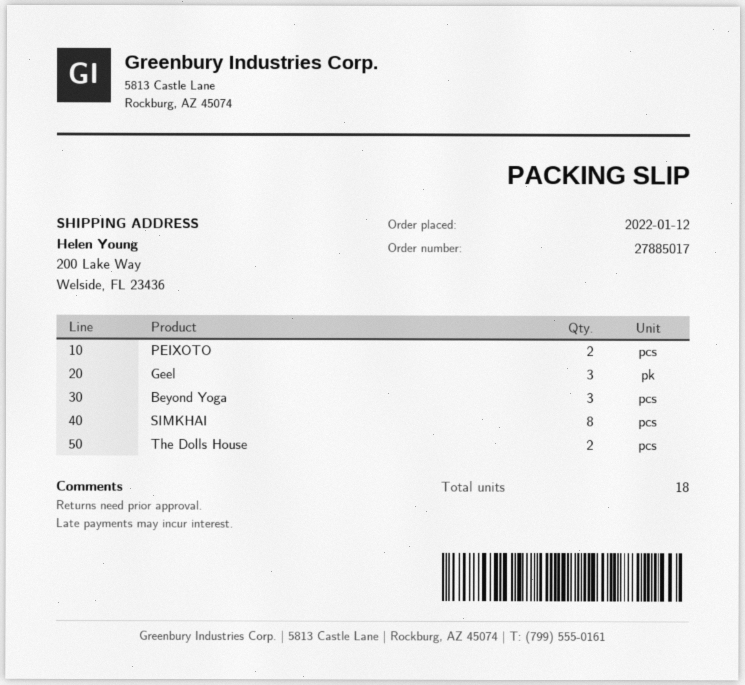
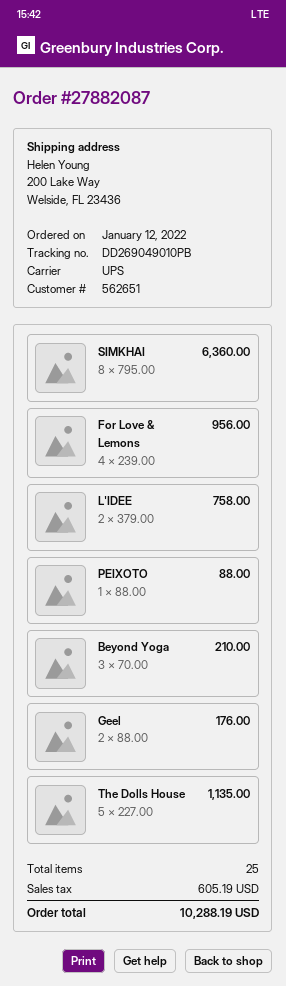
order number: 27885017 -> 27882087
PEIXOTO: 2 -> 1
Geel: 3 -> 2
The Dolls House: 2 -> 5
For Love & Lemons: none -> 4
L'IDEE: none -> 2
total quantity: 18 -> 25

